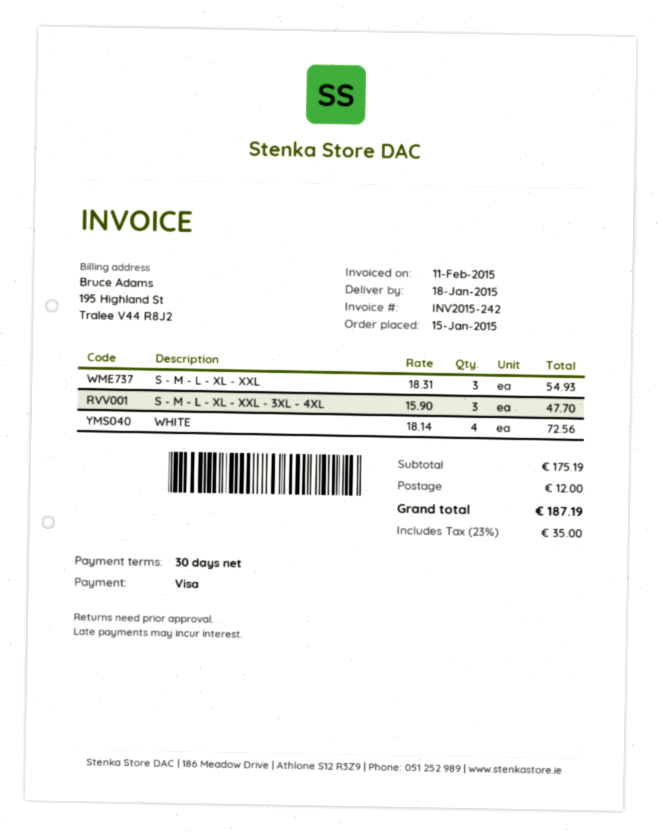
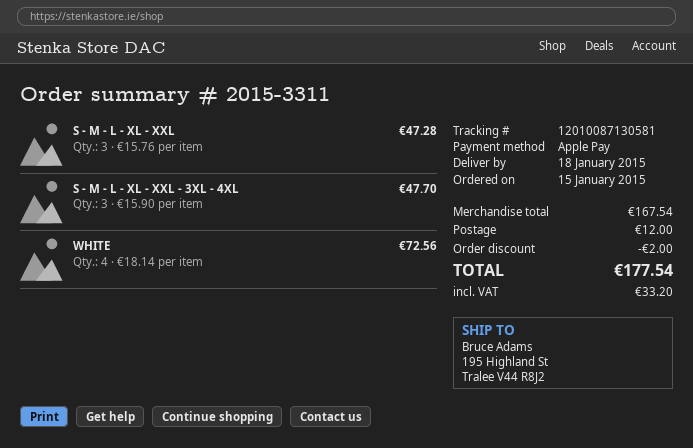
payment method: Visa -> Apple Pay
S - M - L - XL - XXL: 3 x 18.31 = 54.93 -> 3 x 15.76 = 47.28
subtotal: 175.19 -> 167.54
discount: none -> 2.00
tax: 35.00 -> 33.20
total: 187.19 -> 177.54

